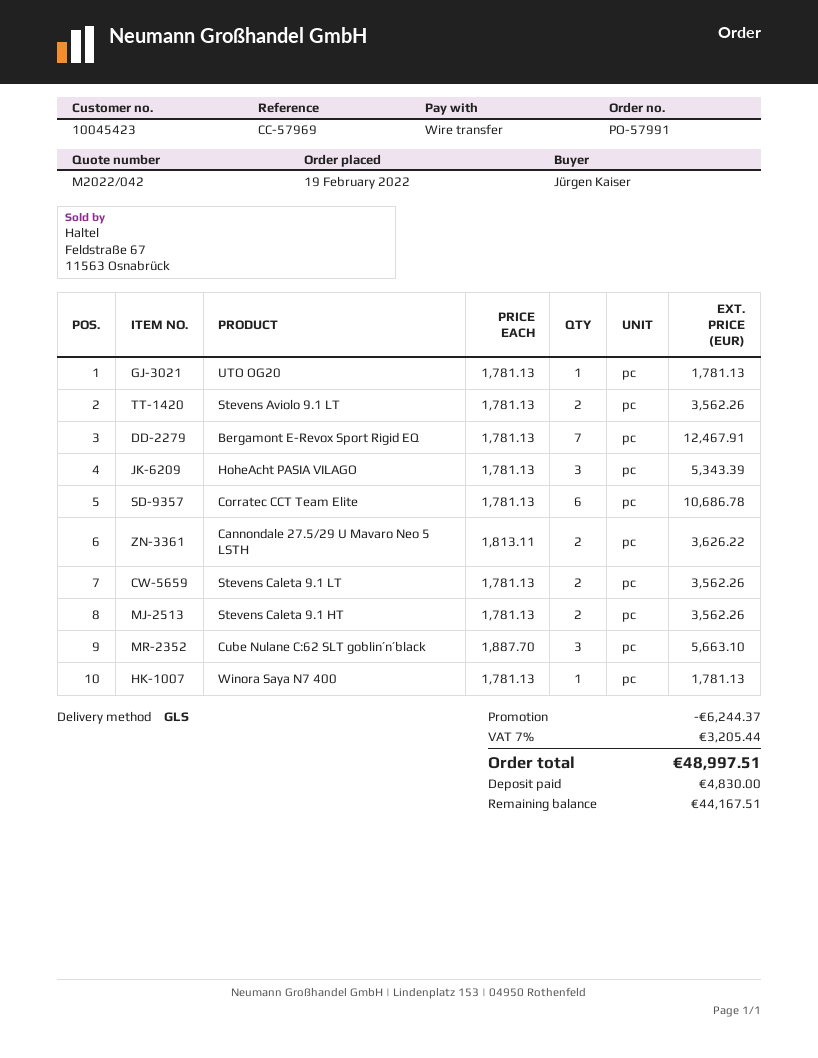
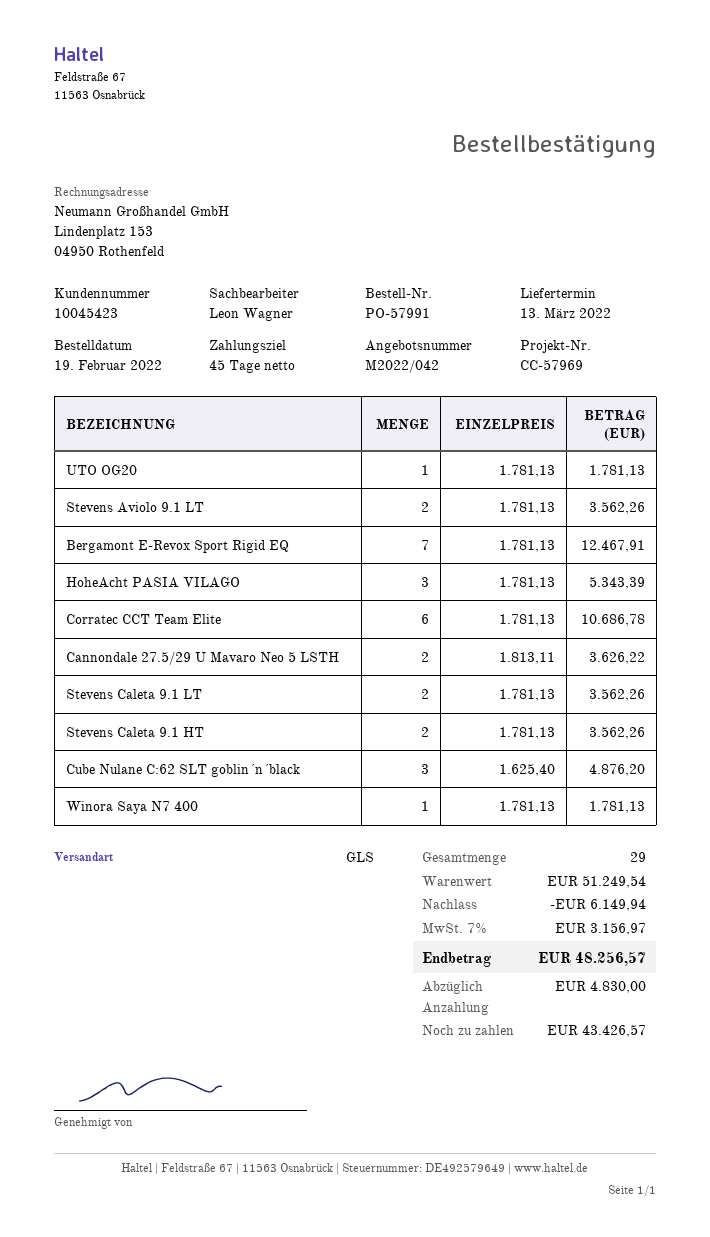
Cube Nulane C:62 SLT goblin´n´black: 3 x 1887.70 = 5663.10 -> 3 x 1625.40 = 4876.20
discount: 6244.37 -> 6149.94
tax: 7% = 3205.44 -> 7% = 3156.97
total: 48997.51 -> 48256.57
balance: 44167.51 -> 43426.57

